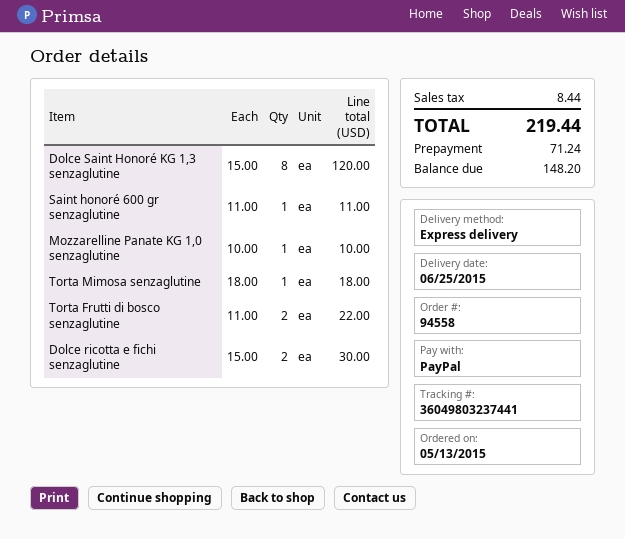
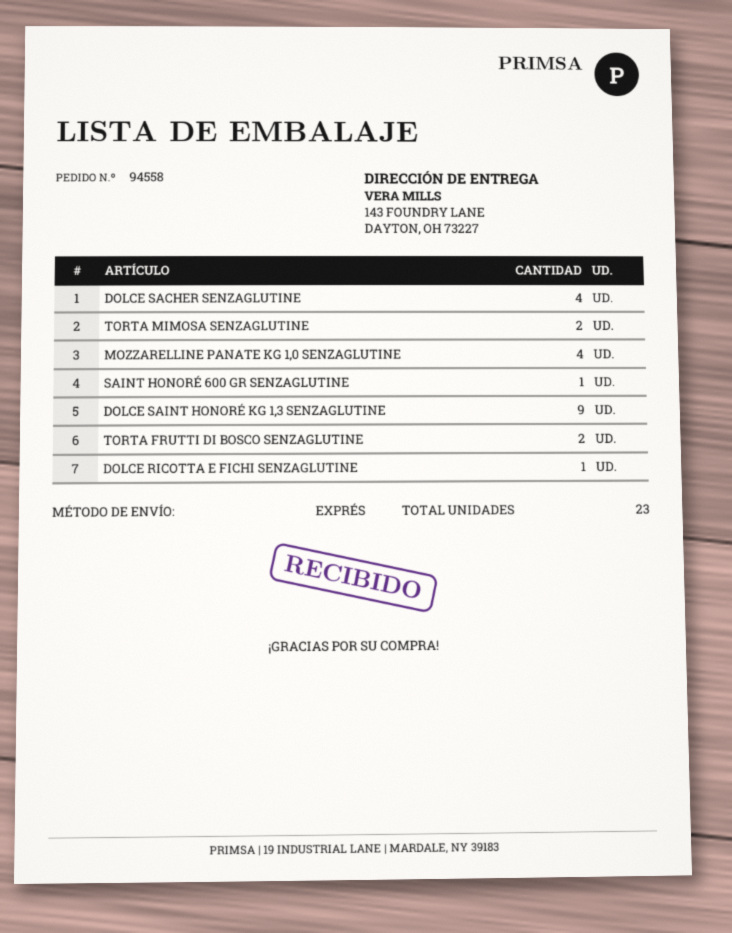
Dolce Saint Honoré KG 1,3 senzaglutine: 8 -> 9
Mozzarelline Panate KG 1,0 senzaglutine: 1 -> 4
Torta Mimosa senzaglutine: 1 -> 2
Dolce ricotta e fichi senzaglutine: 2 -> 1
DOLCE SACHER SENZAGLUTINE: none -> 4

